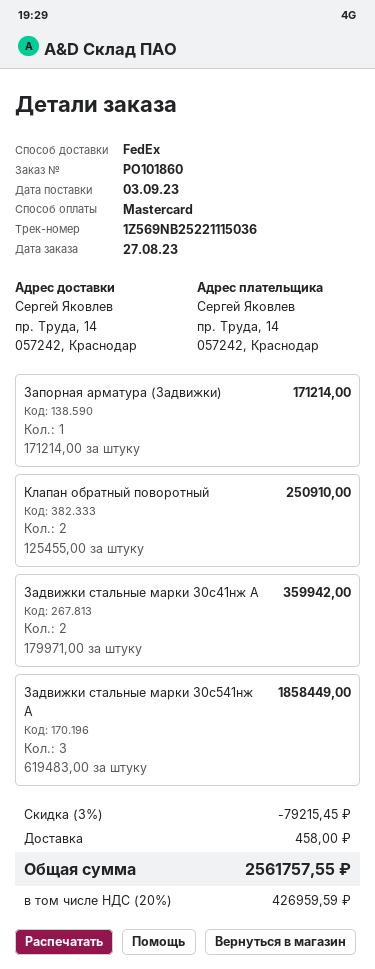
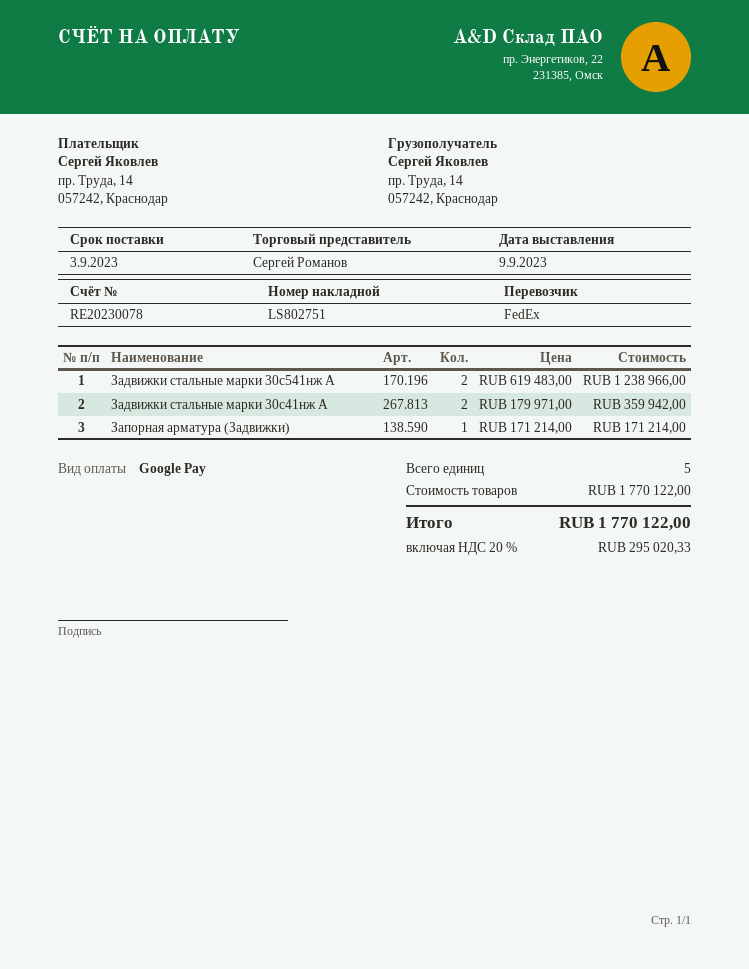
payment method: Mastercard -> Google Pay
Клапан обратный поворотный: 2 x 125455.00 = 250910.00 -> none
Задвижки стальные марки 30с541нж А: 3 x 619483.00 = 1858449.00 -> 2 x 619483.00 = 1238966.00
discount: 3% = 79215.45 -> none
shipping: 458.00 -> none
tax: 20% = 426959.59 -> 20% = 295020.33
total: 2561757.55 -> 1770122.00

